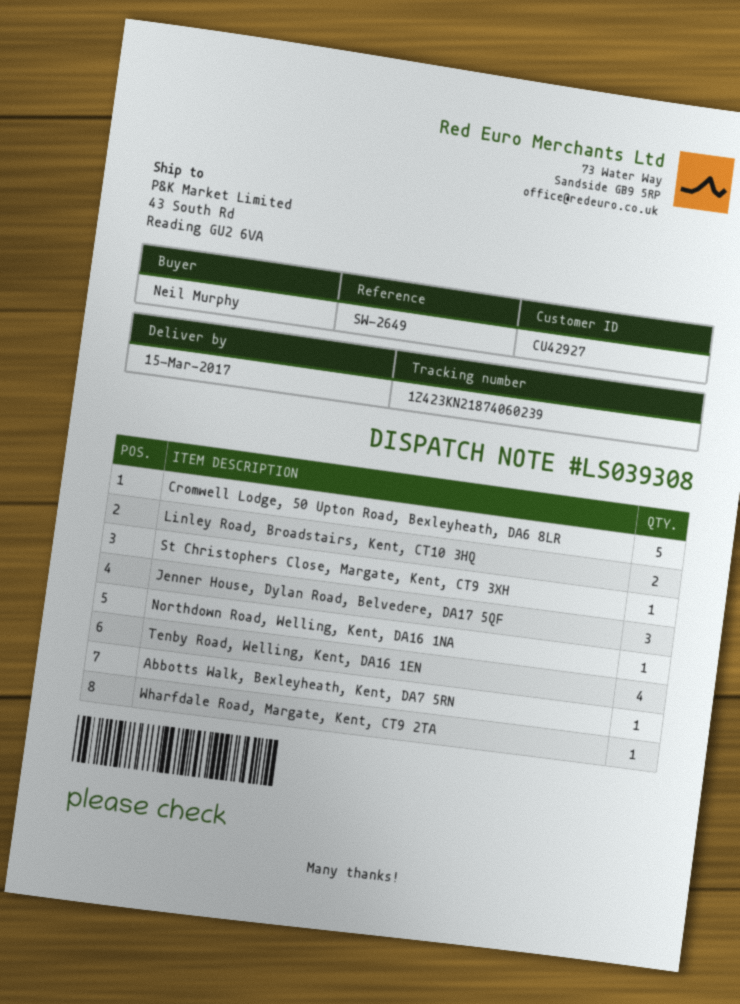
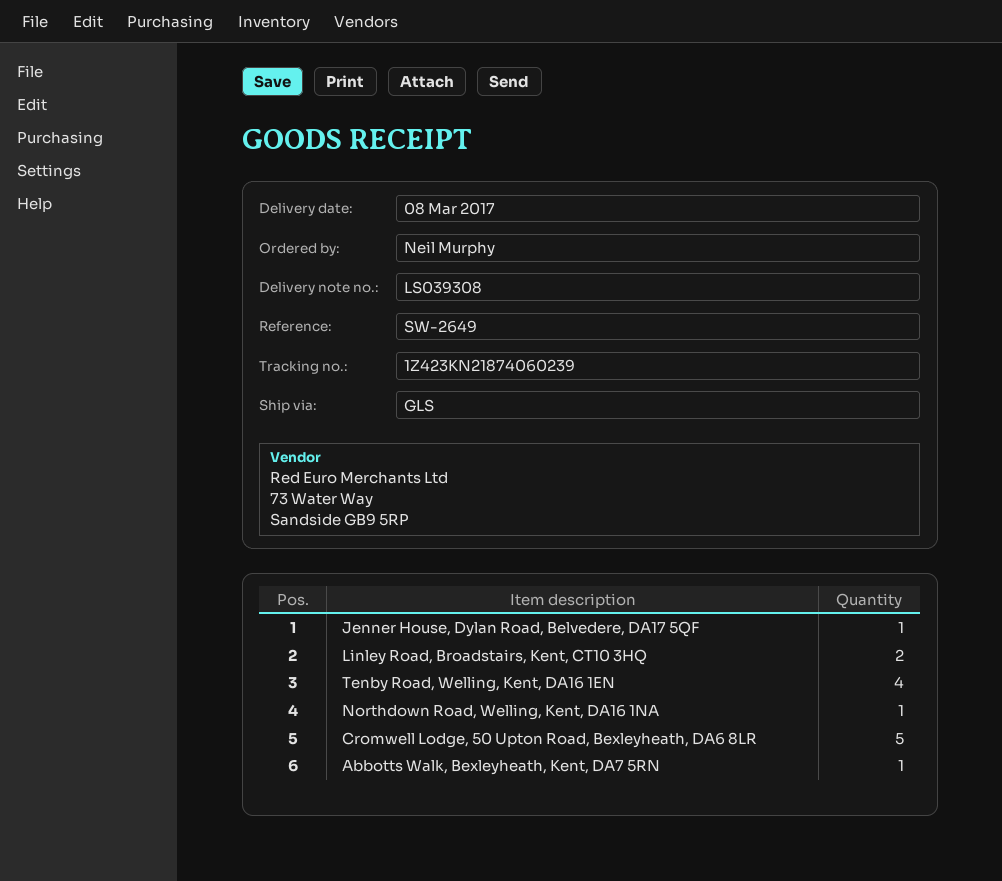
delivery date: 2017-03-15 -> 2017-03-08
St Christophers Close, Margate, Kent, CT9 3XH: 1 -> none
Jenner House, Dylan Road, Belvedere, DA17 5QF: 3 -> 1
Wharfdale Road, Margate, Kent, CT9 2TA: 1 -> none

